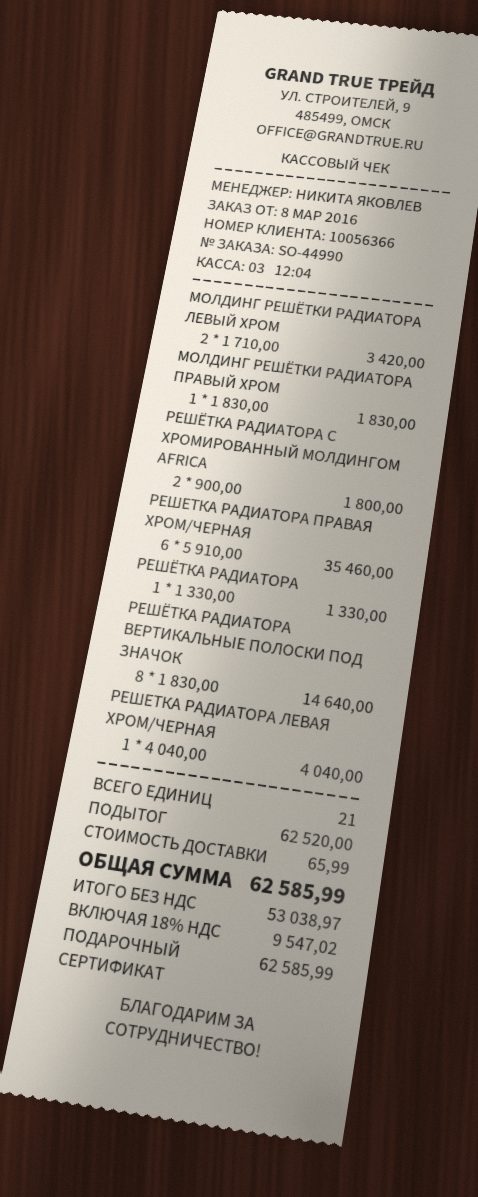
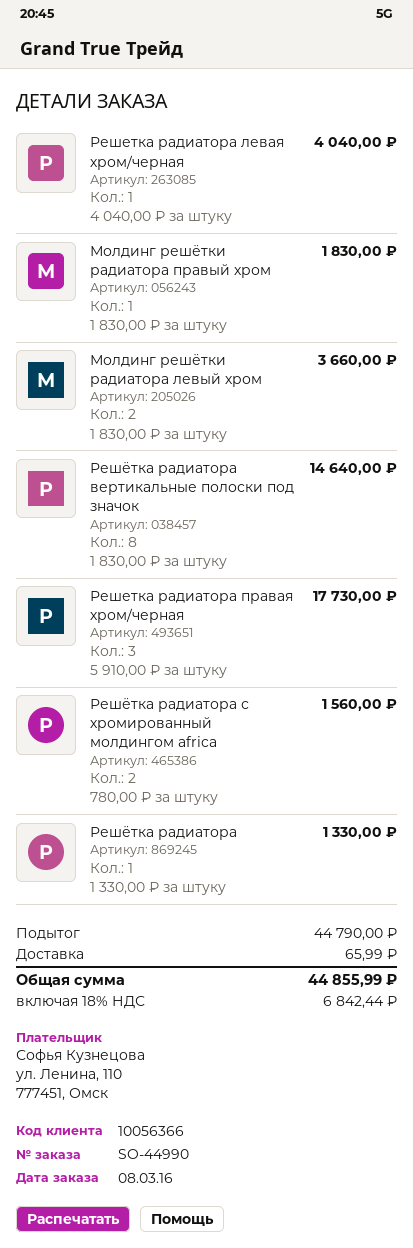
МОЛДИНГ РЕШЁТКИ РАДИАТОРА ЛЕВЫЙ ХРОМ: 2 x 1710.00 = 3420.00 -> 2 x 1830.00 = 3660.00
РЕШЁТКА РАДИАТОРА С ХРОМИРОВАННЫЙ МОЛДИНГОМ AFRICA: 2 x 900.00 = 1800.00 -> 2 x 780.00 = 1560.00
РЕШЕТКА РАДИАТОРА ПРАВАЯ ХРОМ/ЧЕРНАЯ: 6 x 5910.00 = 35460.00 -> 3 x 5910.00 = 17730.00
subtotal: 62520.00 -> 44790.00
tax: 18% = 9547.02 -> 18% = 6842.44
total: 62585.99 -> 44855.99

